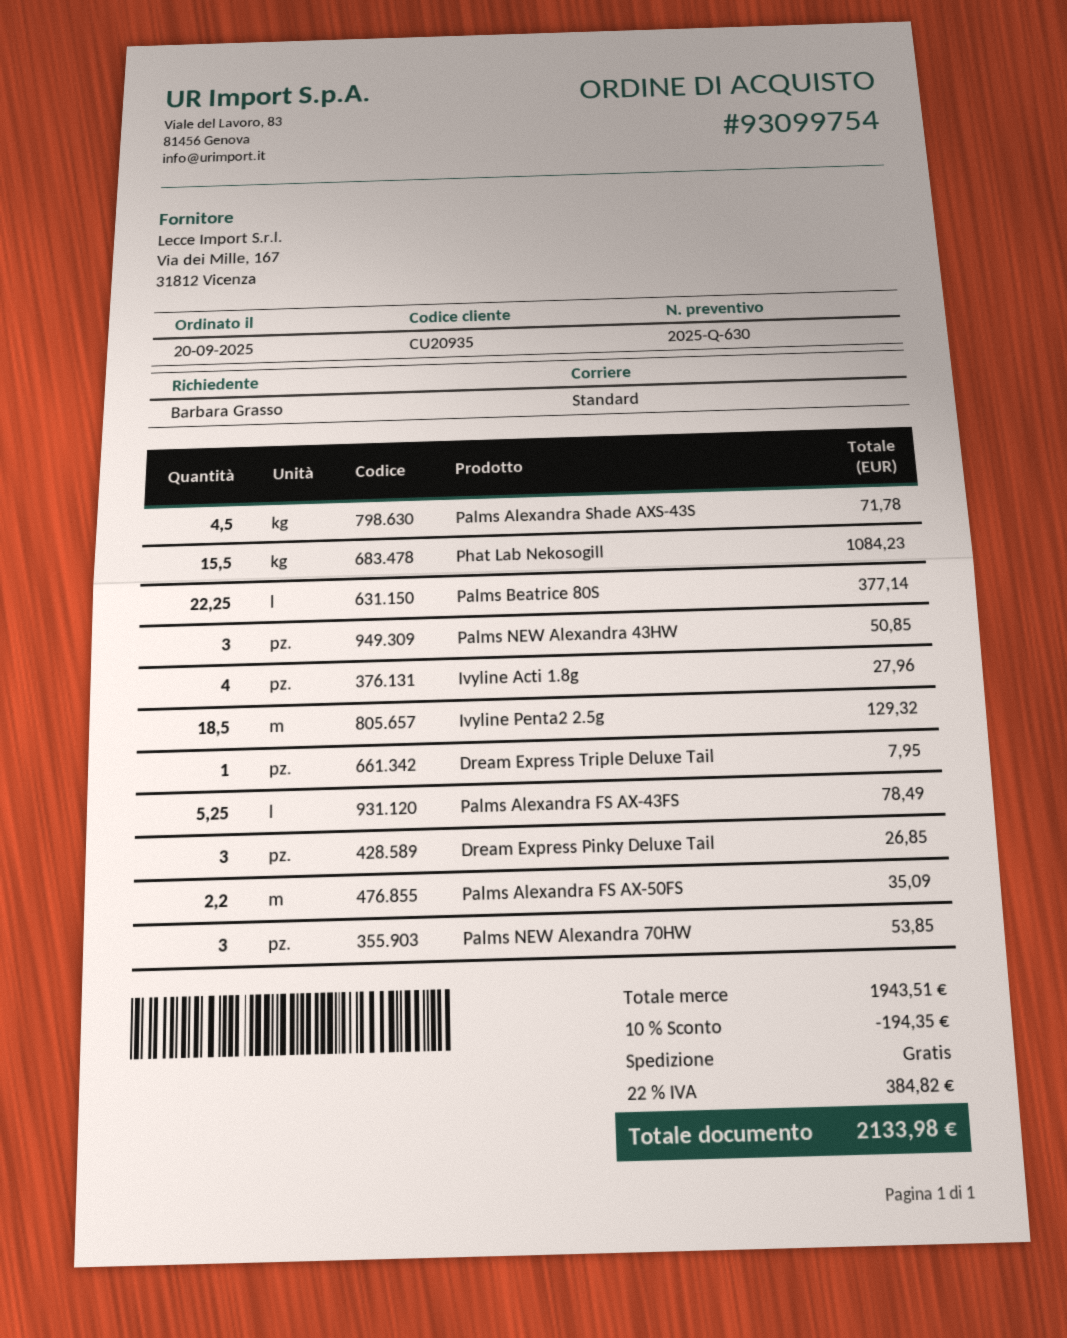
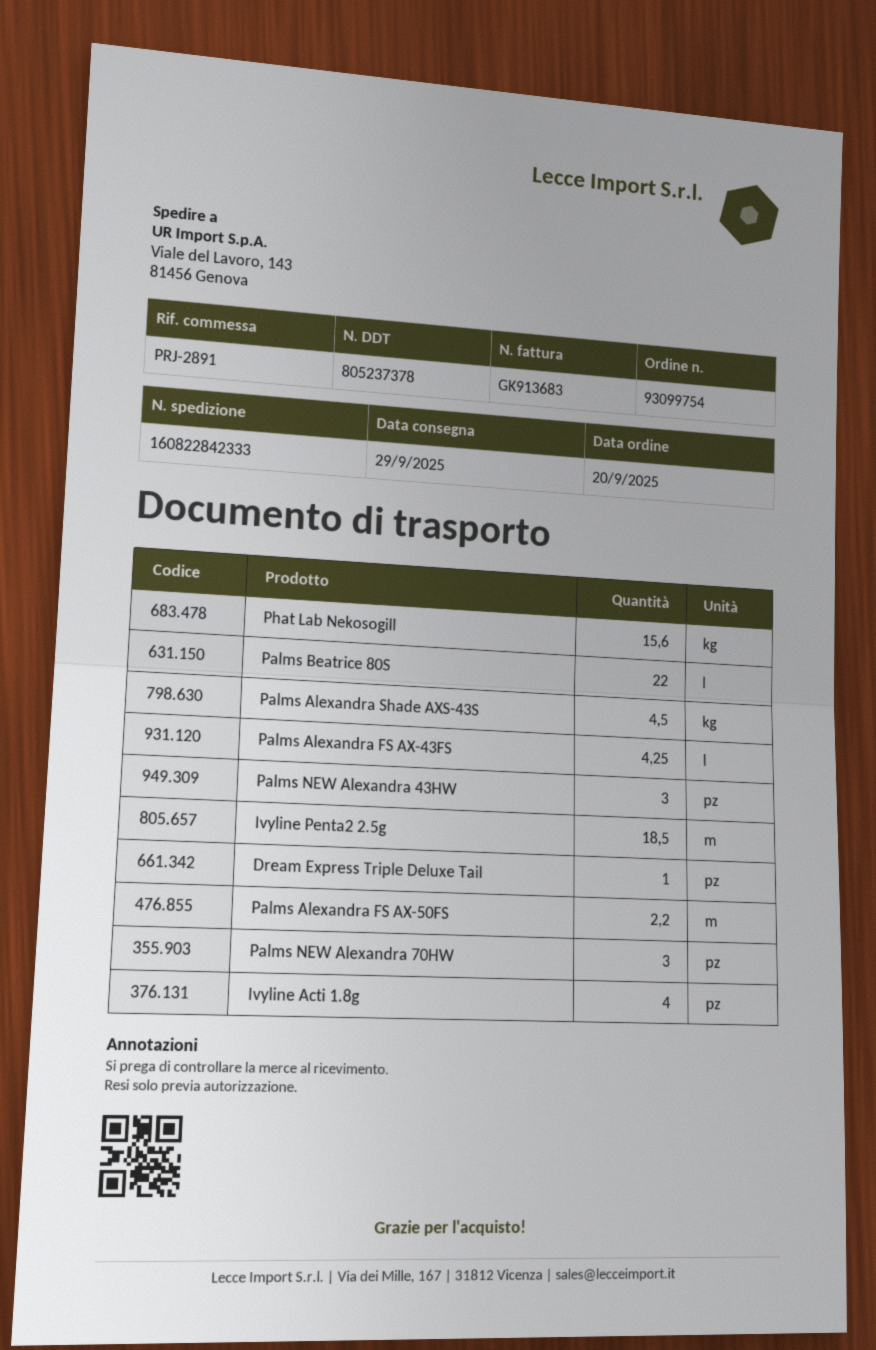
Phat Lab Nekosogill: 15.5 -> 15.6
Palms Beatrice 80S: 22.25 -> 22
Palms Alexandra FS AX-43FS: 5.25 -> 4.25
Dream Express Pinky Deluxe Tail: 3 -> none

